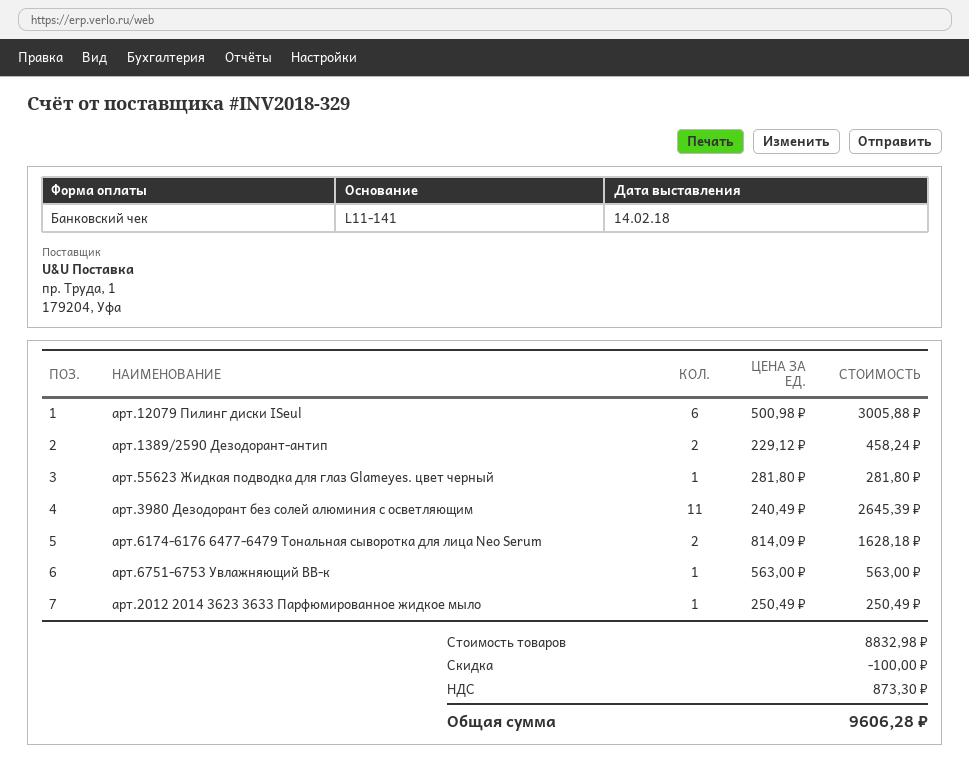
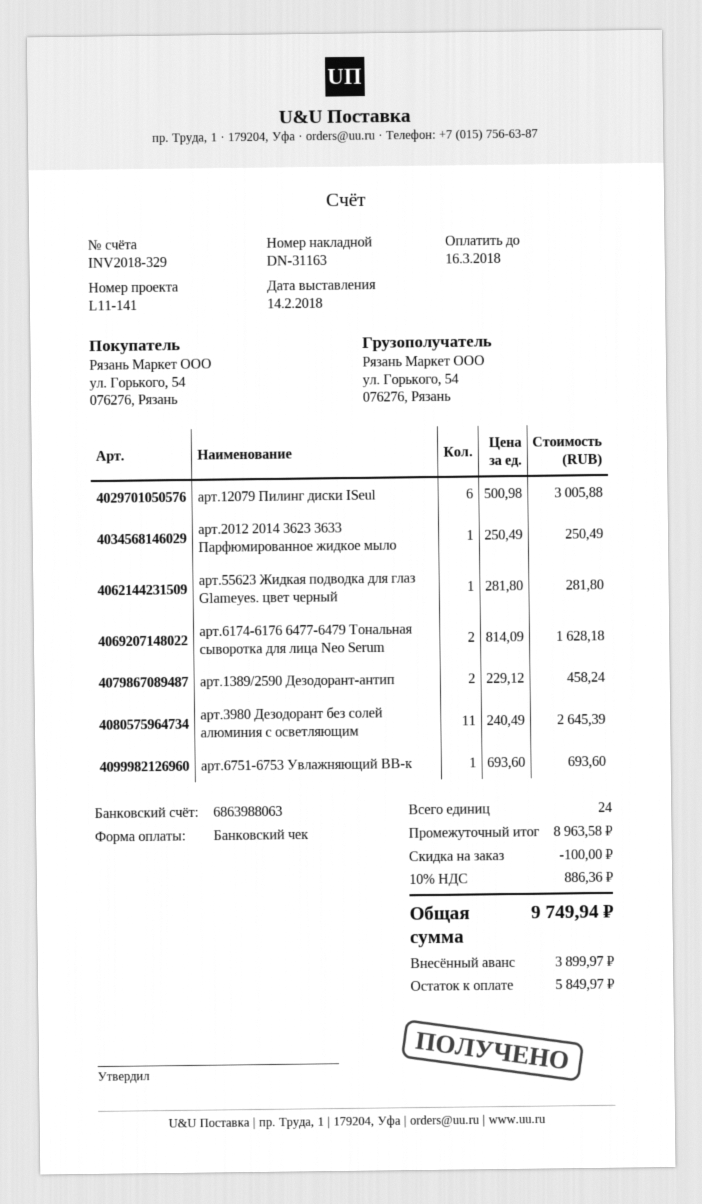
арт.6751-6753 Увлажняющий BB-к: 1 x 563.00 = 563.00 -> 1 x 693.60 = 693.60
subtotal: 8832.98 -> 8963.58
tax: 873.30 -> 886.36
total: 9606.28 -> 9749.94

